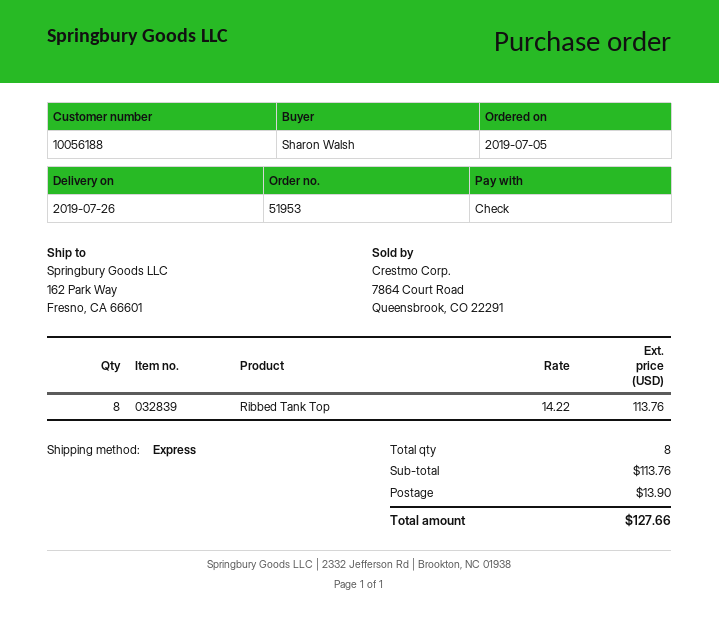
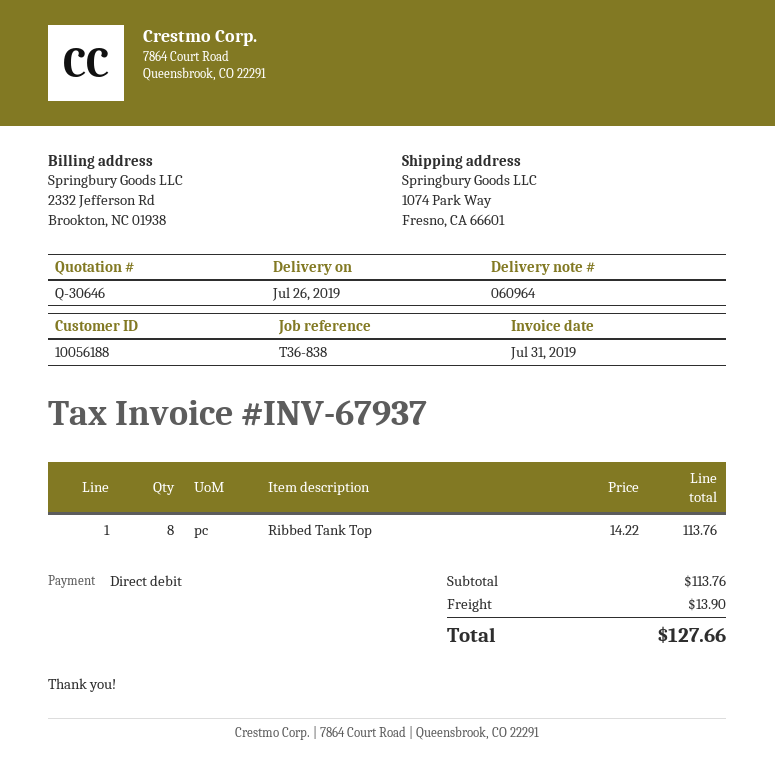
payment method: cheque -> direct debit
ship to: 162 Park Way, Fresno, CA 66601 -> 1074 Park Way, Fresno, CA 66601

